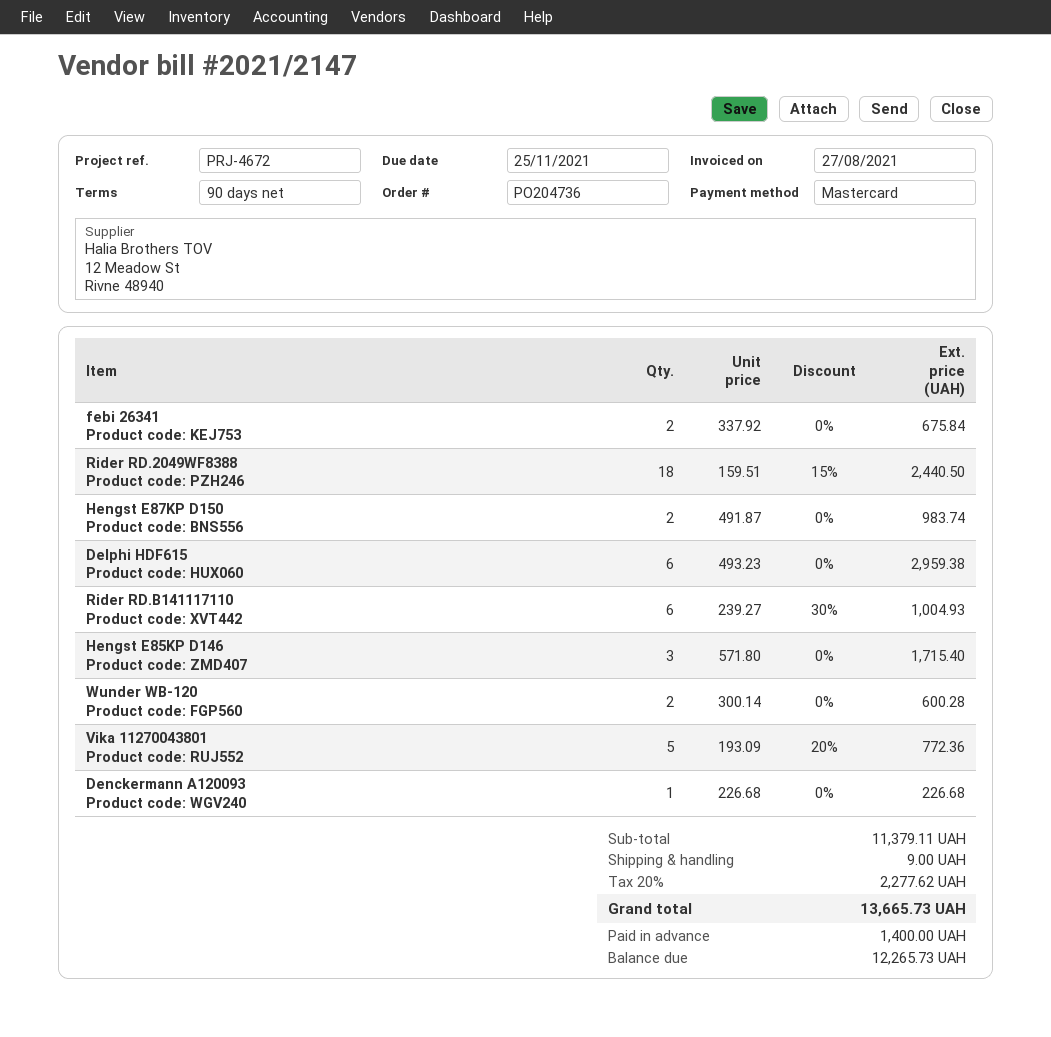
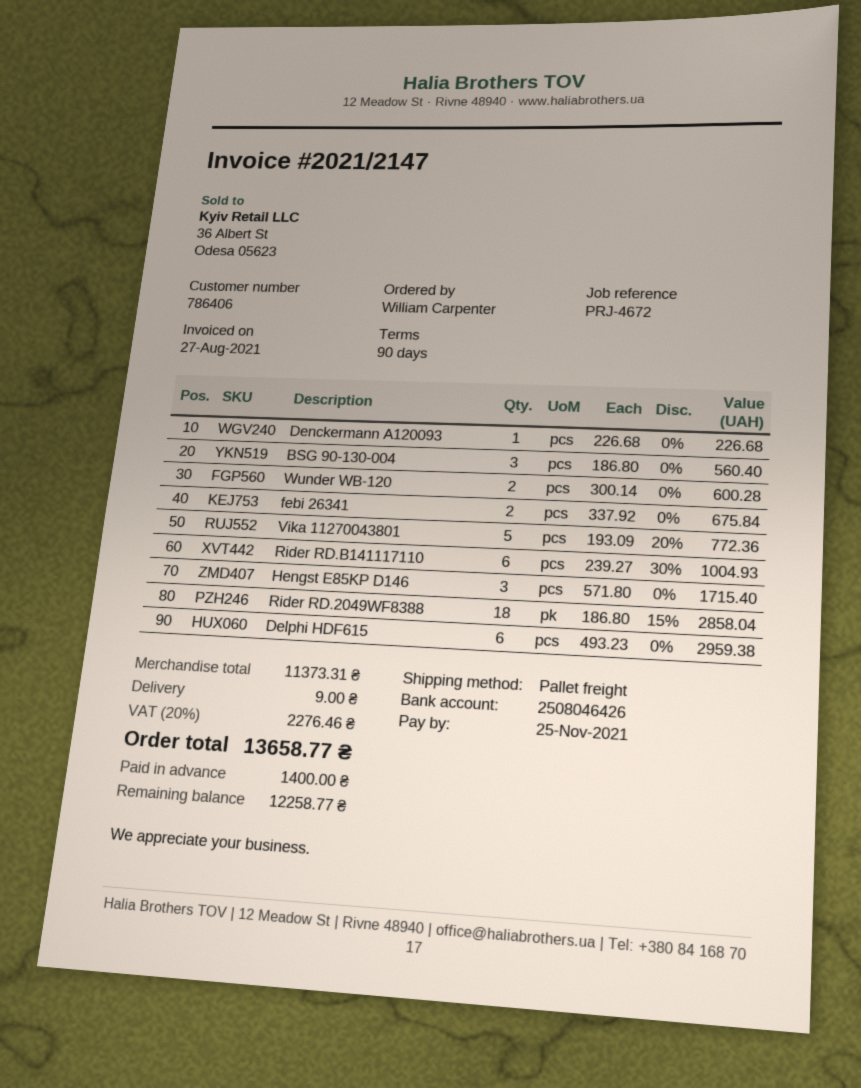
Rider RD.2049WF8388: 18 x 159.51 - 15% = 2440.50 -> 18 x 186.80 - 15% = 2858.04
Hengst E87KP D150: 2 x 491.87 = 983.74 -> none
BSG 90-130-004: none -> 3 x 186.80 = 560.40
subtotal: 11379.11 -> 11373.31
tax: 20% = 2277.62 -> 20% = 2276.46
total: 13665.73 -> 13658.77
balance: 12265.73 -> 12258.77

